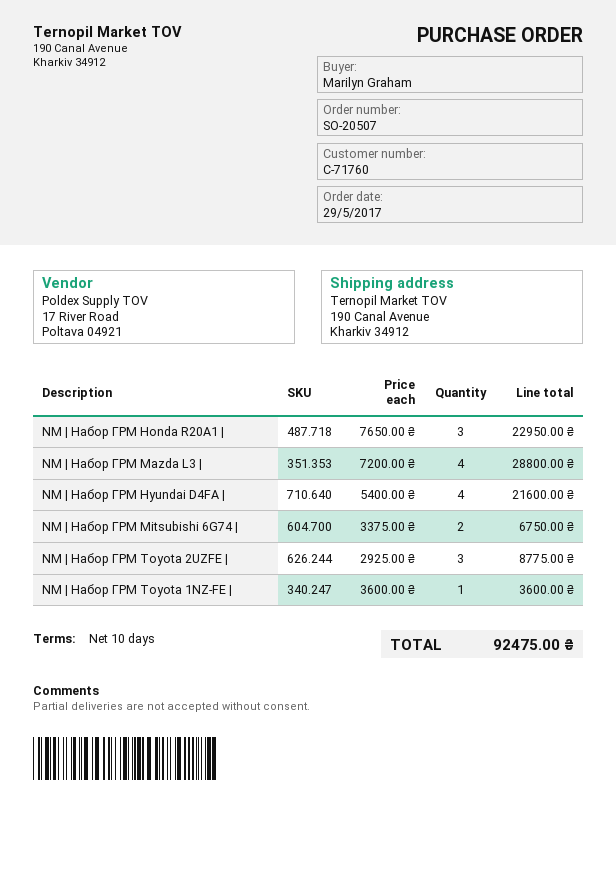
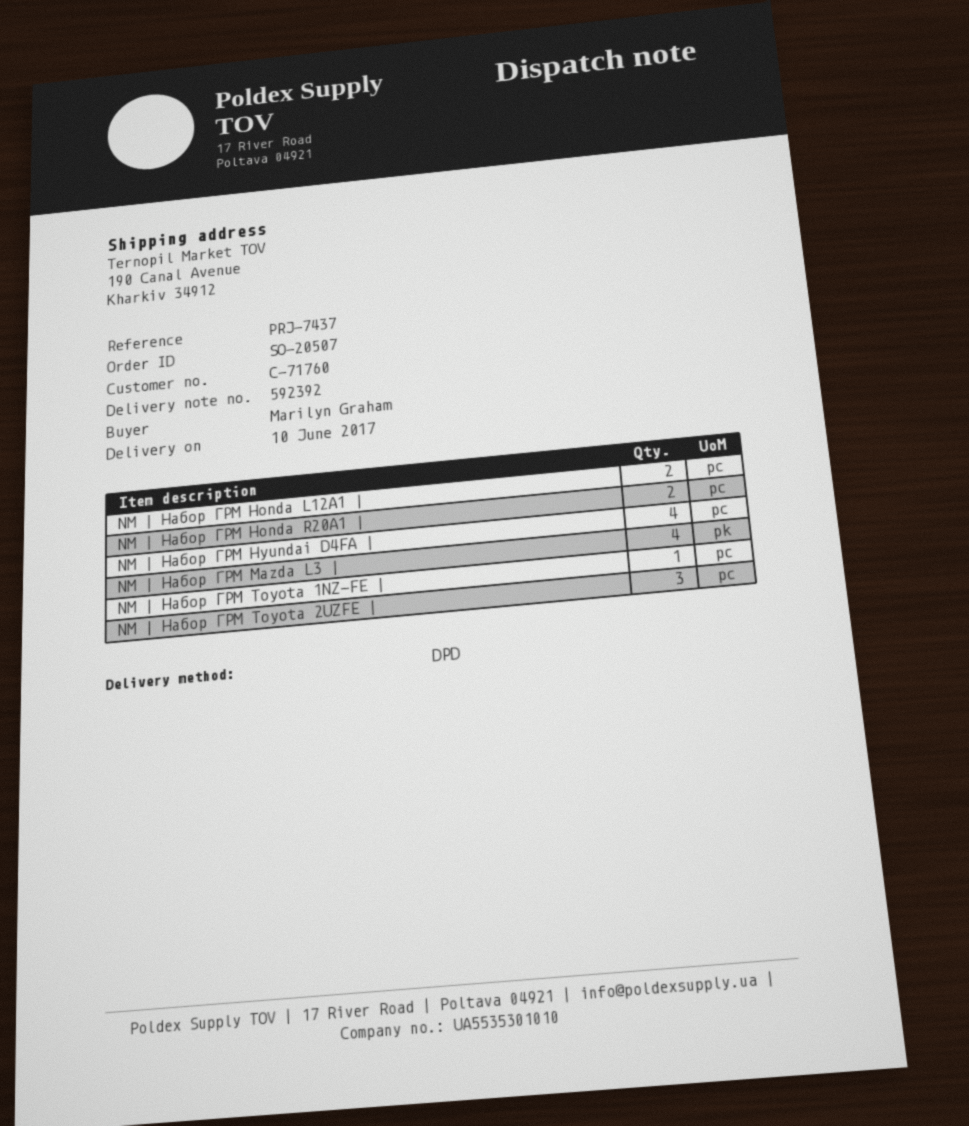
NM | Набор ГРМ Honda R20A1 |: 3 -> 2
NM | Набор ГРМ Mitsubishi 6G74 |: 2 -> none
NM | Набор ГРМ Honda L12A1 |: none -> 2

